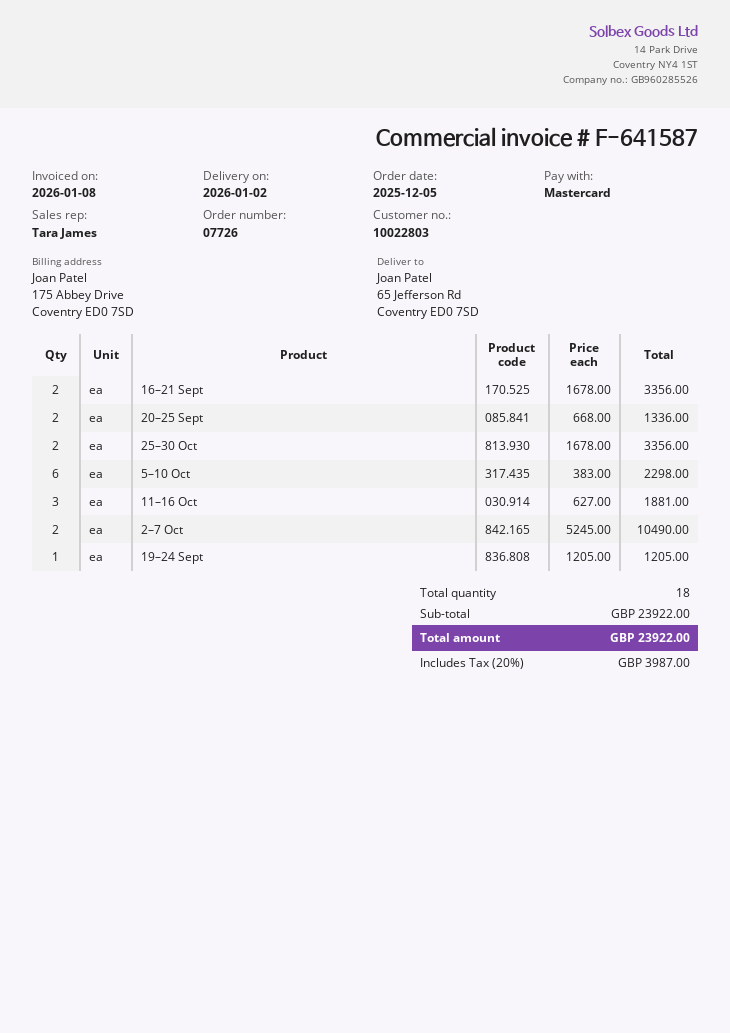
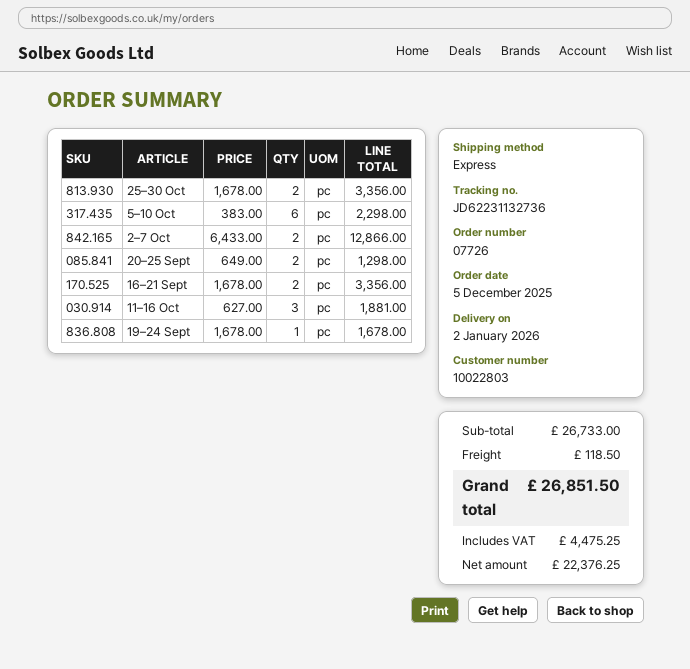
20–25 Sept: 2 x 668.00 = 1336.00 -> 2 x 649.00 = 1298.00
2–7 Oct: 2 x 5245.00 = 10490.00 -> 2 x 6433.00 = 12866.00
19–24 Sept: 1 x 1205.00 = 1205.00 -> 1 x 1678.00 = 1678.00
subtotal: 23922.00 -> 26733.00
shipping: none -> 118.50
tax: 3987.00 -> 4475.25
total: 23922.00 -> 26851.50

